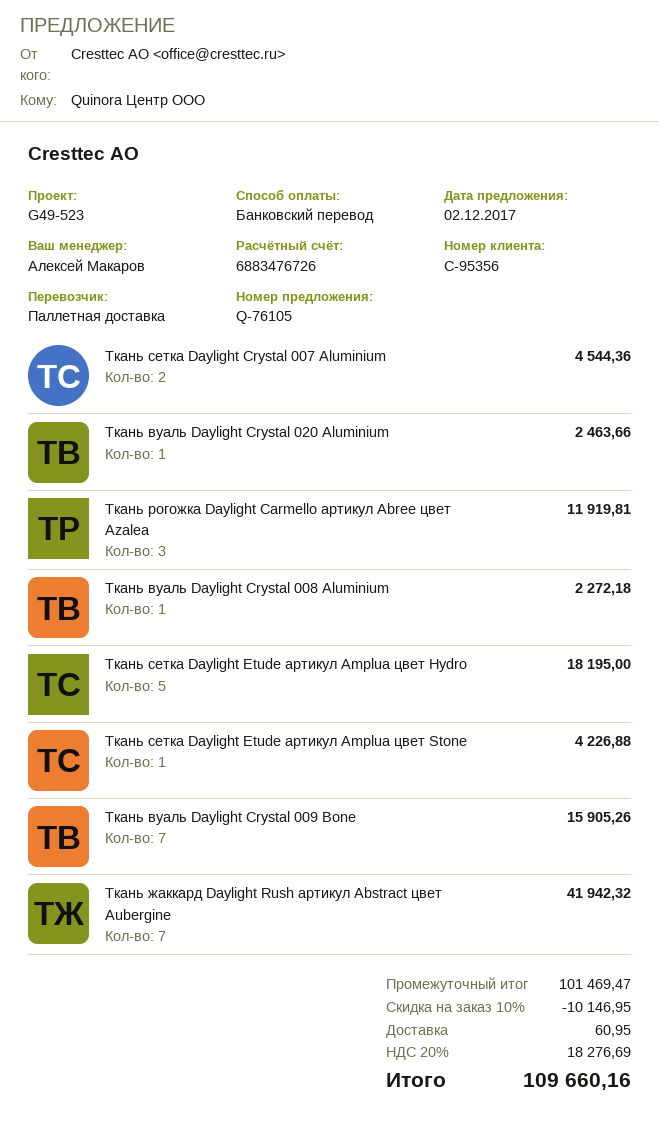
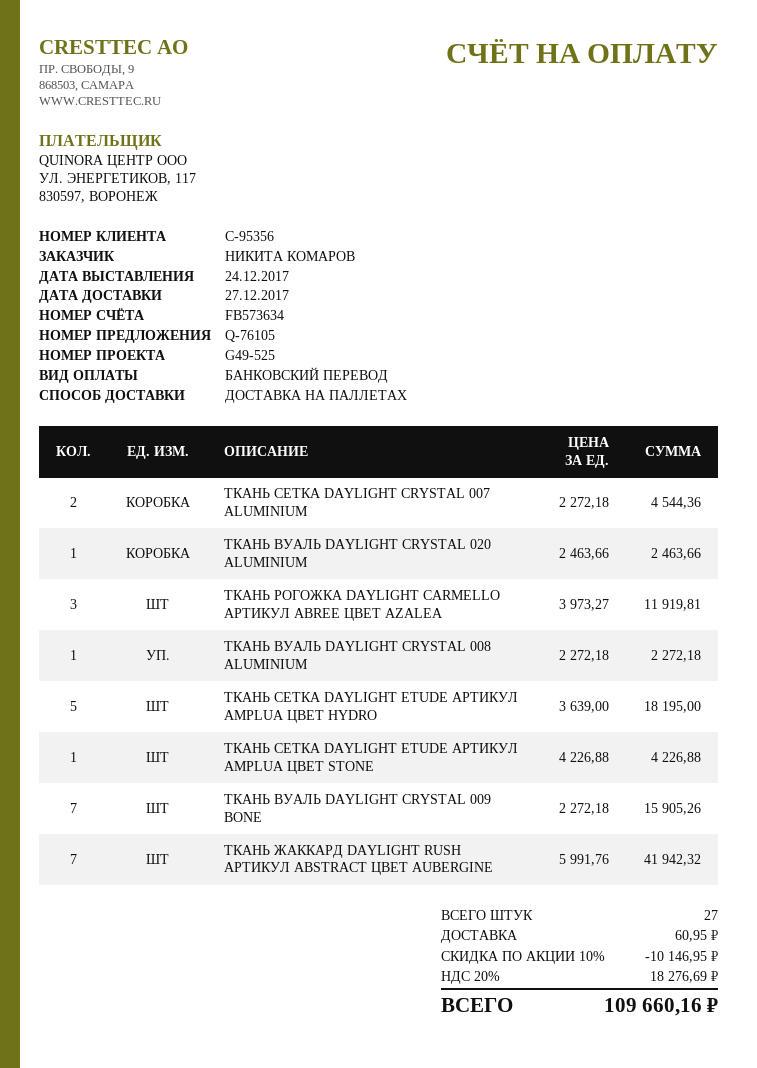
reference: G49-523 -> G49-525

